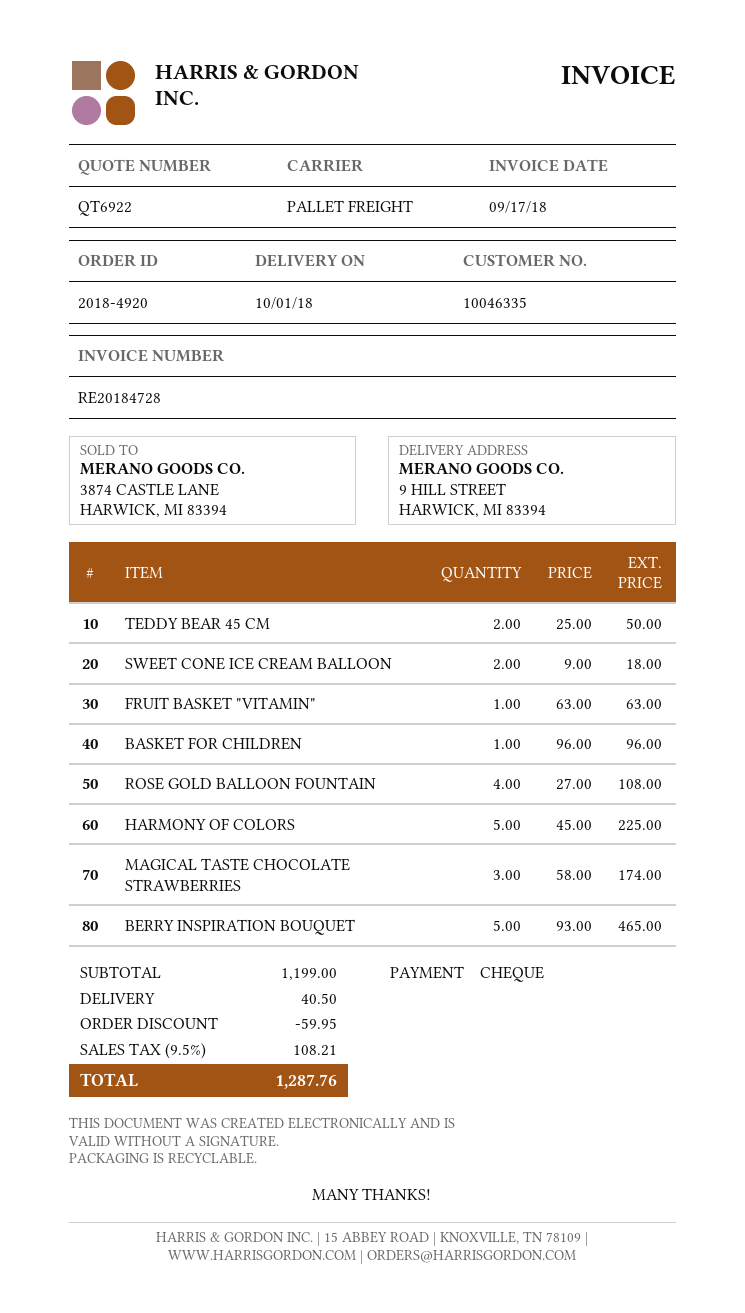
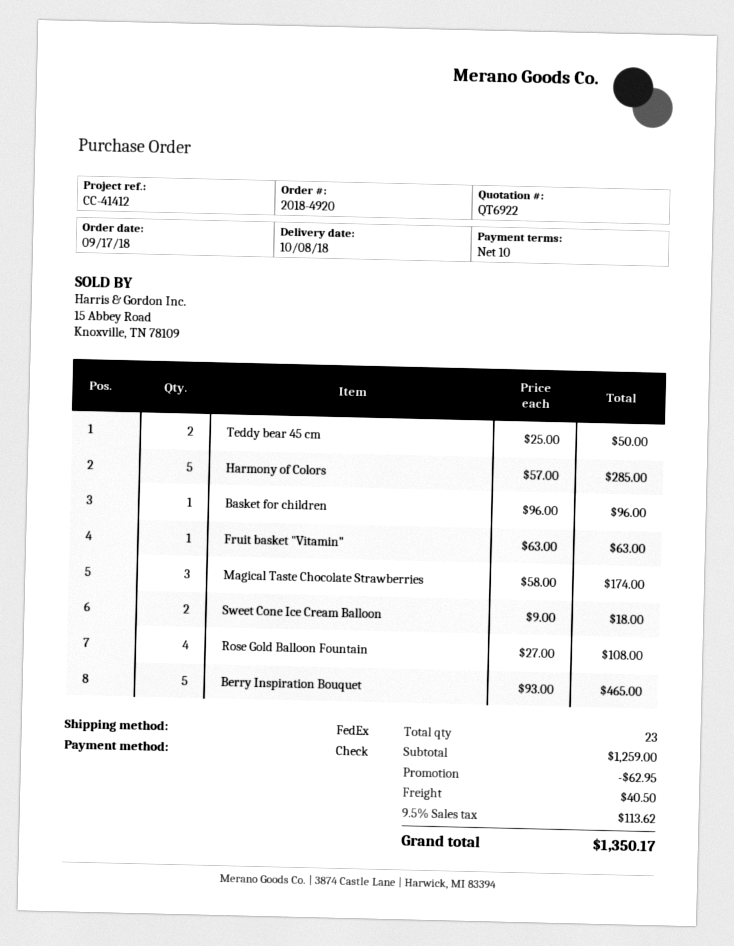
delivery date: 2018-10-01 -> 2018-10-08
shipping method: pallet freight -> FedEx
HARMONY OF COLORS: 5 x 45.00 = 225.00 -> 5 x 57.00 = 285.00
subtotal: 1199.00 -> 1259.00
discount: 59.95 -> 62.95
tax: 9.5% = 108.21 -> 9.5% = 113.62
total: 1287.76 -> 1350.17

